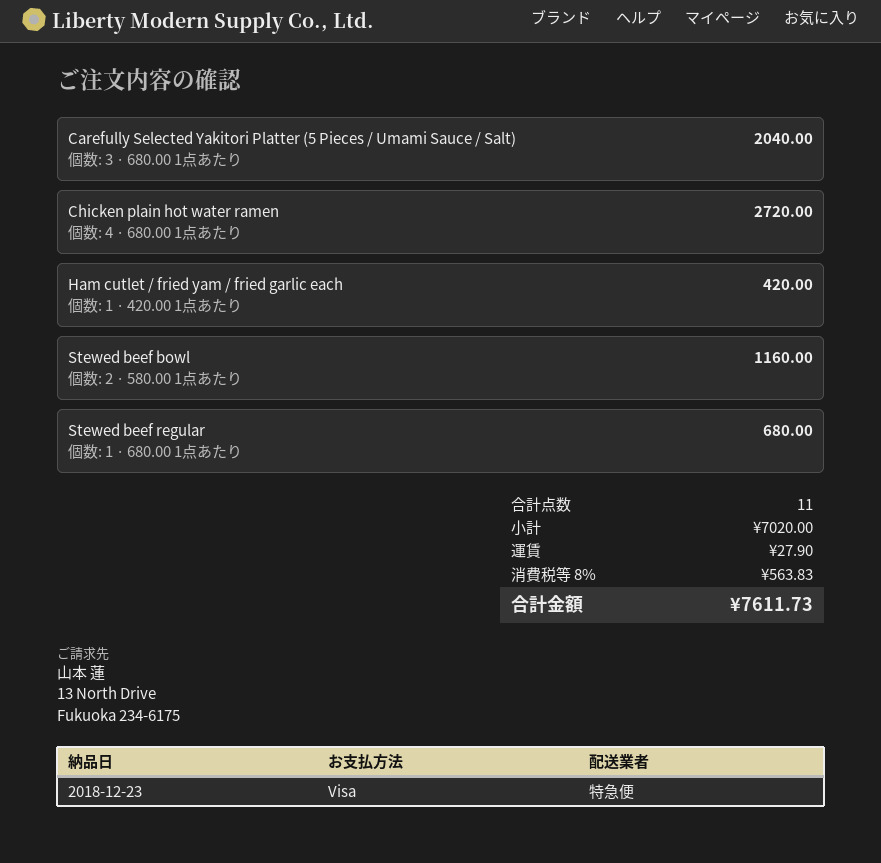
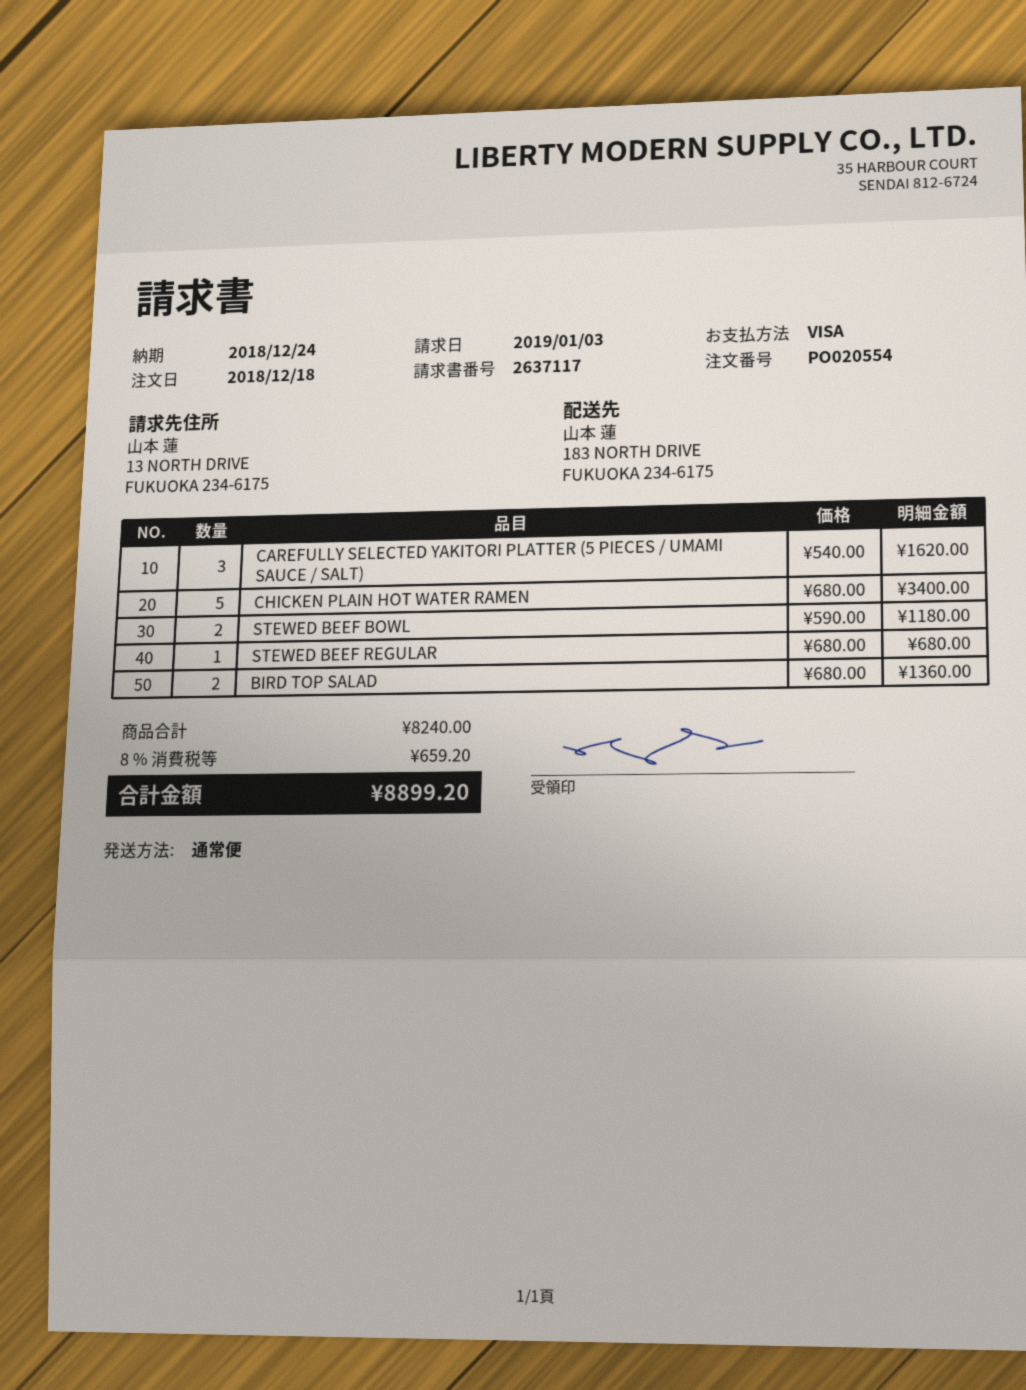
delivery date: 2018-12-23 -> 2018-12-24
shipping method: express -> standard
Carefully Selected Yakitori Platter (5 Pieces / Umami Sauce / Salt): 3 x 680.00 = 2040.00 -> 3 x 540.00 = 1620.00
Chicken plain hot water ramen: 4 x 680.00 = 2720.00 -> 5 x 680.00 = 3400.00
Ham cutlet / fried yam / fried garlic each: 1 x 420.00 = 420.00 -> none
Stewed beef bowl: 2 x 580.00 = 1160.00 -> 2 x 590.00 = 1180.00
BIRD TOP SALAD: none -> 2 x 680.00 = 1360.00
subtotal: 7020.00 -> 8240.00
shipping: 27.90 -> none
tax: 8% = 563.83 -> 8% = 659.20
total: 7611.73 -> 8899.20

